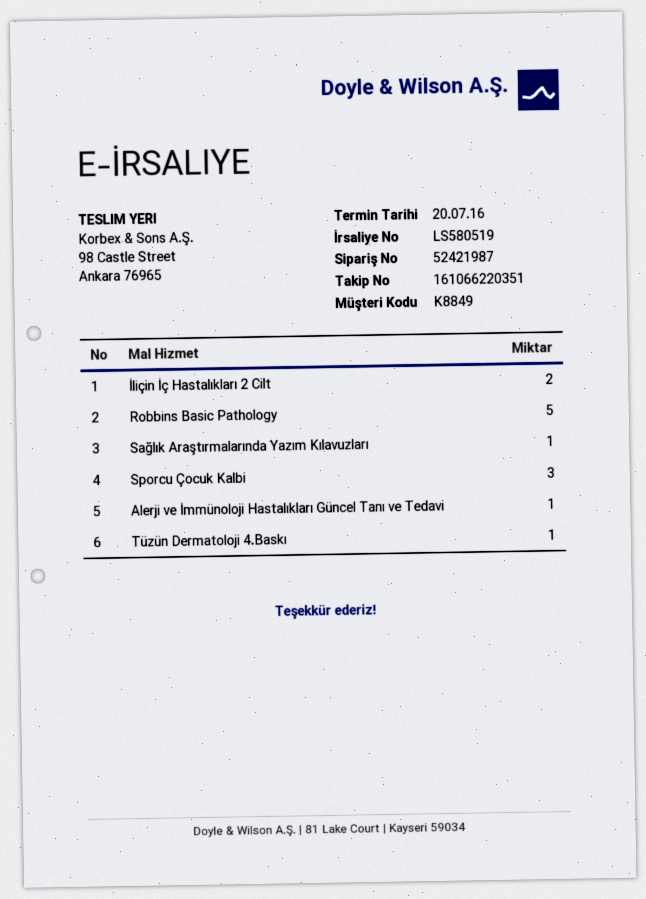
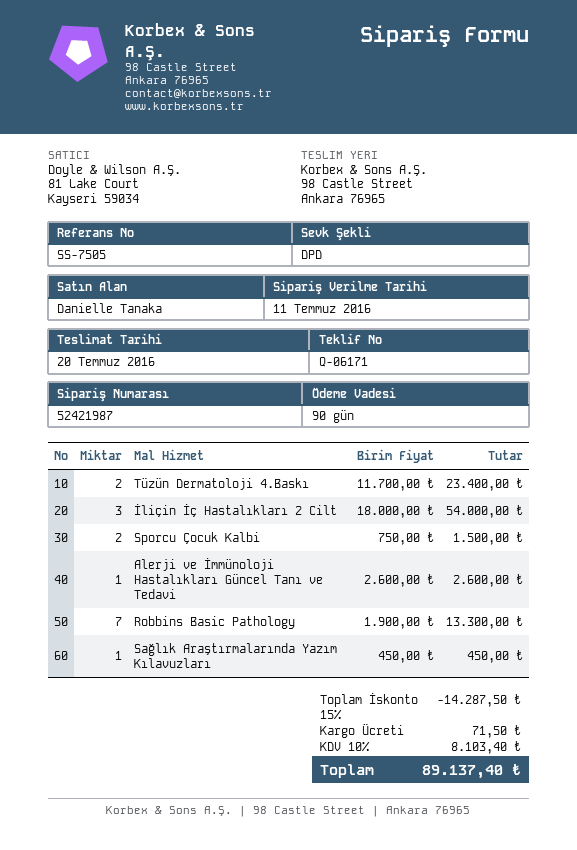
İliçin İç Hastalıkları 2 Cilt: 2 -> 3
Robbins Basic Pathology: 5 -> 7
Sporcu Çocuk Kalbi: 3 -> 2
Tüzün Dermatoloji 4.Baskı: 1 -> 2

